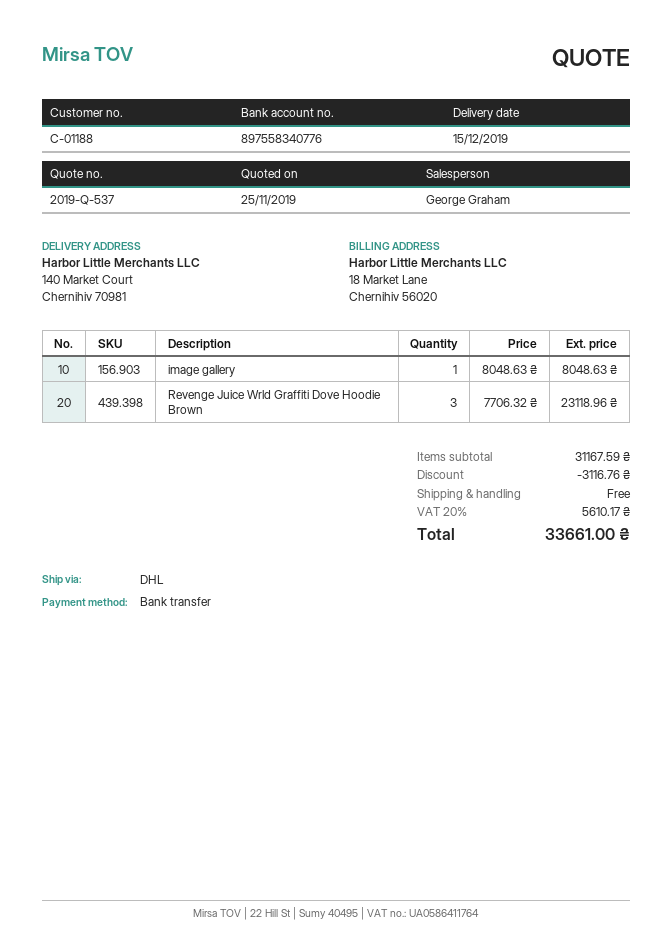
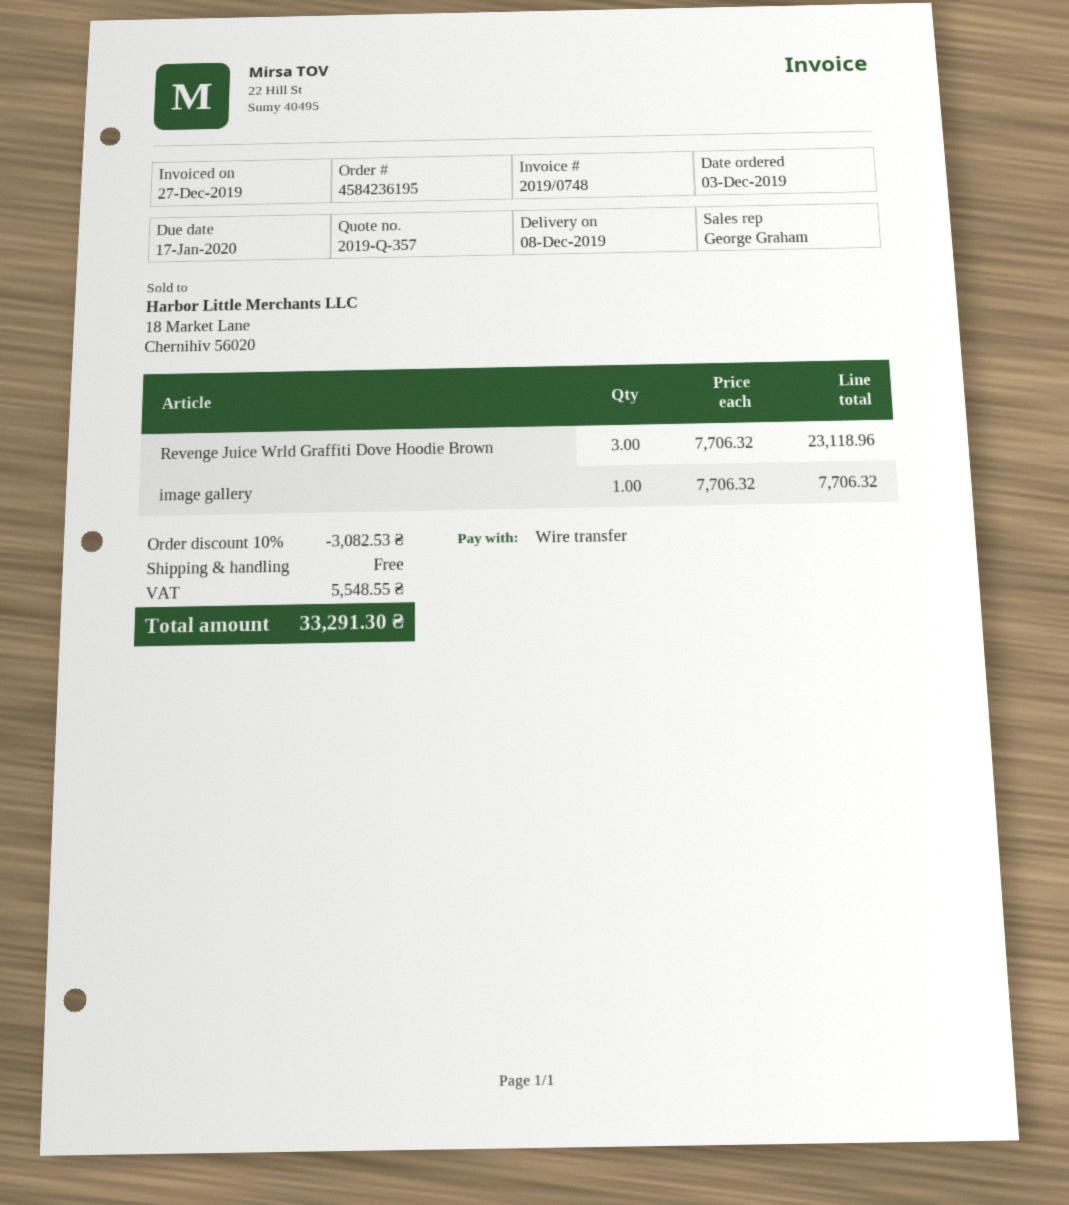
quote number: 2019-Q-537 -> 2019-Q-357
delivery date: 2019-12-15 -> 2019-12-08
image gallery: 1 x 8048.63 = 8048.63 -> 1 x 7706.32 = 7706.32
discount: 3116.76 -> 3082.53
tax: 5610.17 -> 5548.55
total: 33661.00 -> 33291.30

